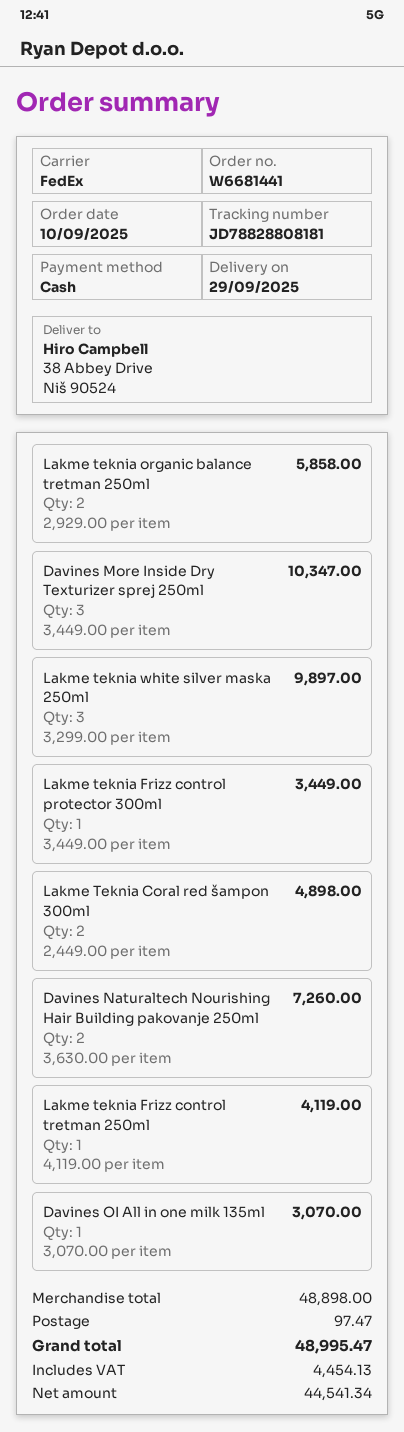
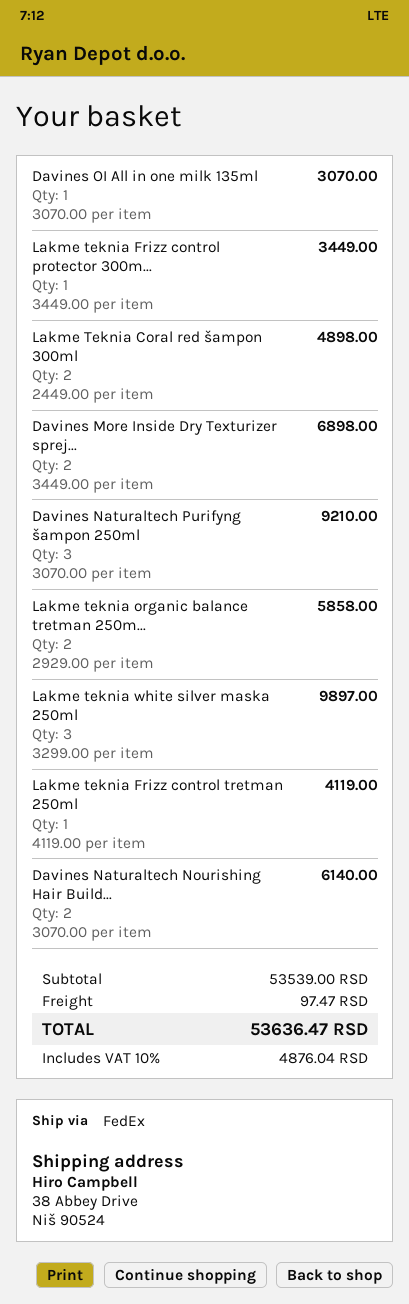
Davines More Inside Dry Texturizer sprej 250ml: 3 x 3449.00 = 10347.00 -> 2 x 3449.00 = 6898.00
Davines Naturaltech Nourishing Hair Building pakovanje 250ml: 2 x 3630.00 = 7260.00 -> 2 x 3070.00 = 6140.00
Davines Naturaltech Purifyng šampon 250ml: none -> 3 x 3070.00 = 9210.00
subtotal: 48898.00 -> 53539.00
tax: 4454.13 -> 4876.04
total: 48995.47 -> 53636.47

